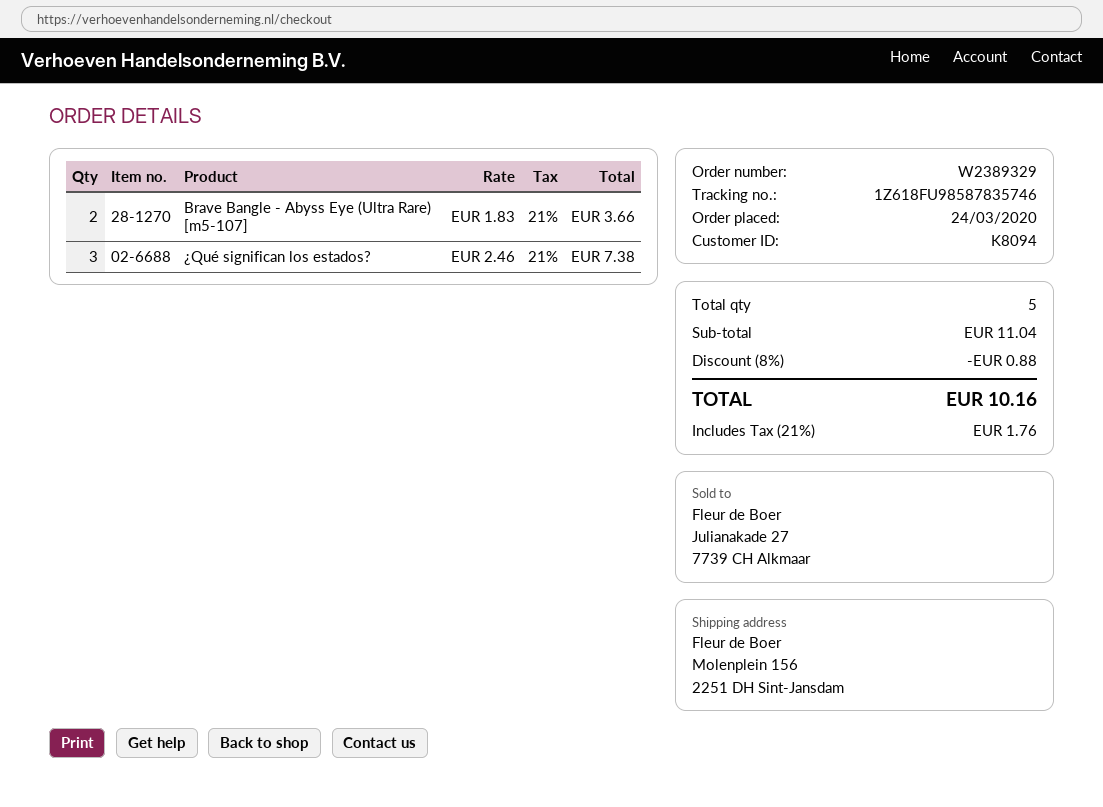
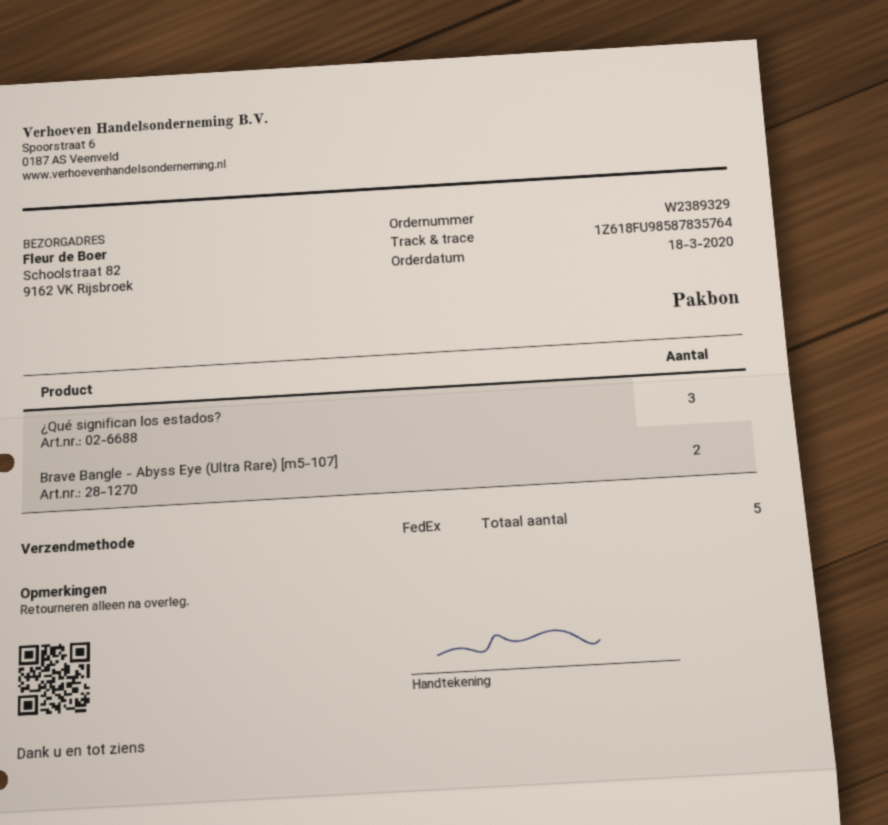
order date: 2020-03-24 -> 2020-03-18
tracking number: 1Z618FU98587835746 -> 1Z618FU98587835764
ship to: Molenplein 156, 2251 DH Sint-Jansdam -> Schoolstraat 82, 9162 VK Rijsbroek

